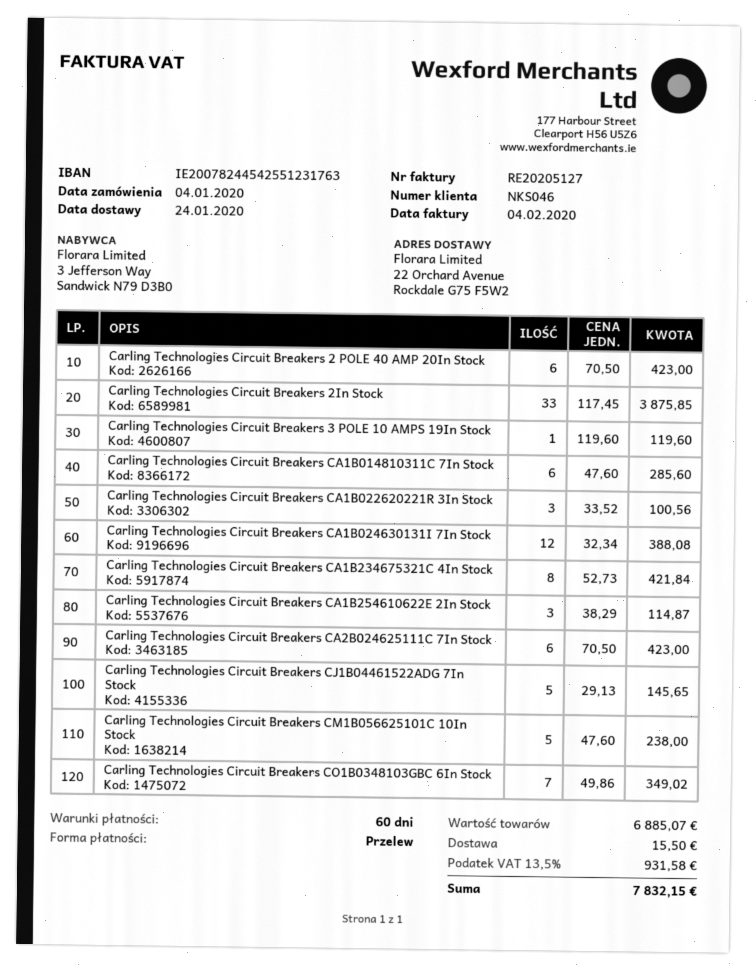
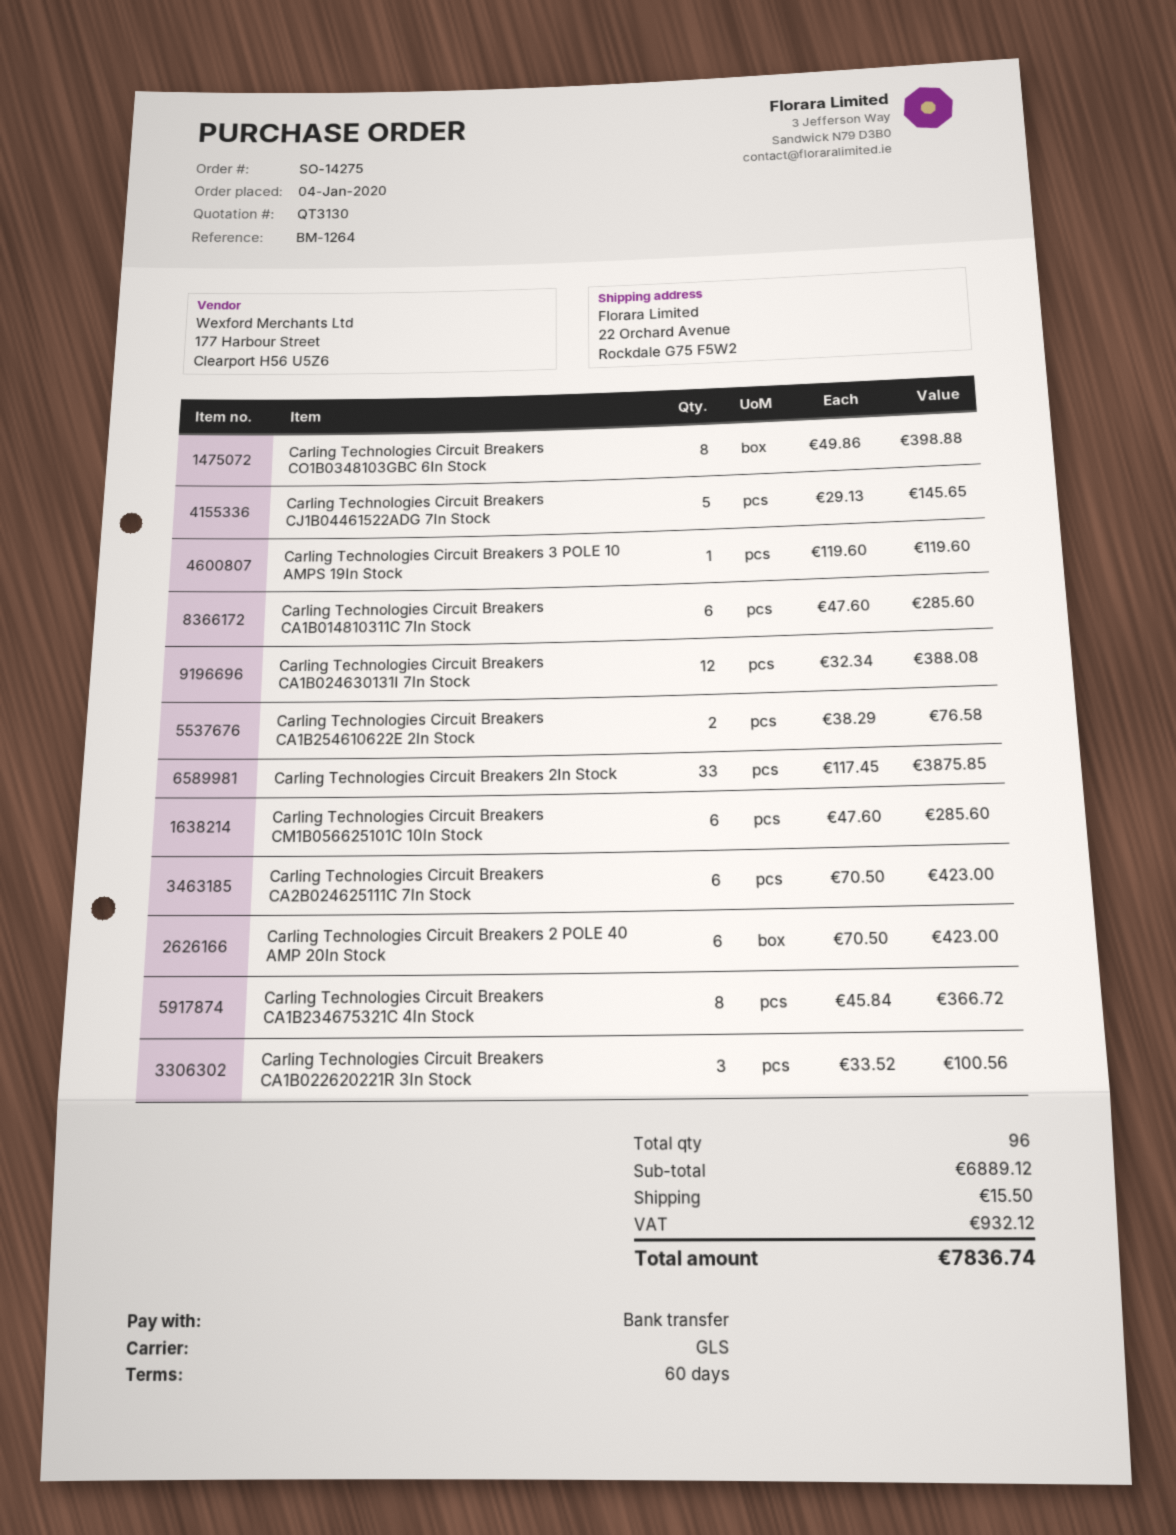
Carling Technologies Circuit Breakers CA1B234675321C 4In Stock: 8 x 52.73 = 421.84 -> 8 x 45.84 = 366.72
Carling Technologies Circuit Breakers CA1B254610622E 2In Stock: 3 x 38.29 = 114.87 -> 2 x 38.29 = 76.58
Carling Technologies Circuit Breakers CM1B056625101C 10In Stock: 5 x 47.60 = 238.00 -> 6 x 47.60 = 285.60
Carling Technologies Circuit Breakers CO1B0348103GBC 6In Stock: 7 x 49.86 = 349.02 -> 8 x 49.86 = 398.88
subtotal: 6885.07 -> 6889.12
tax: 931.58 -> 932.12
total: 7832.15 -> 7836.74

